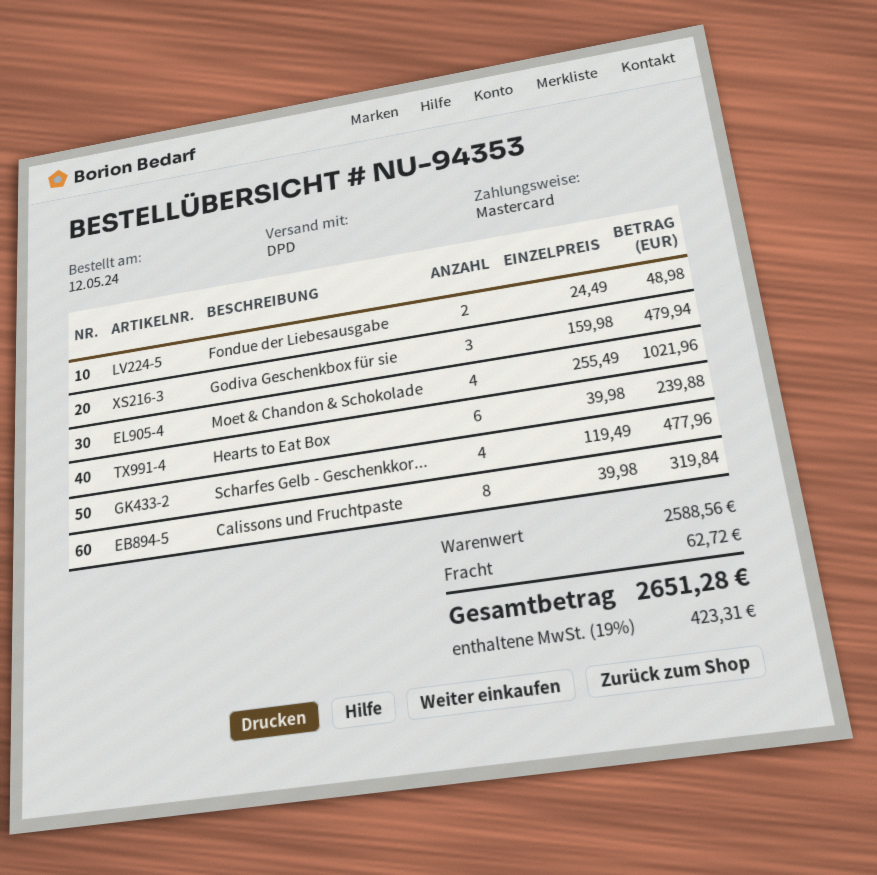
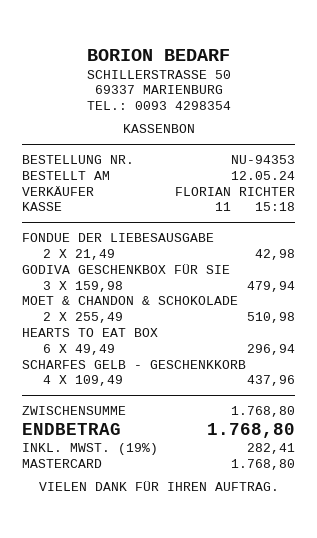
Fondue der Liebesausgabe: 2 x 24.49 = 48.98 -> 2 x 21.49 = 42.98
Moet & Chandon & Schokolade: 4 x 255.49 = 1021.96 -> 2 x 255.49 = 510.98
Hearts to Eat Box: 6 x 39.98 = 239.88 -> 6 x 49.49 = 296.94
Scharfes Gelb - Geschenkkor...: 4 x 119.49 = 477.96 -> 4 x 109.49 = 437.96
Calissons und Fruchtpaste: 8 x 39.98 = 319.84 -> none
subtotal: 2588.56 -> 1768.80
shipping: 62.72 -> none
tax: 19% = 423.31 -> 19% = 282.41
total: 2651.28 -> 1768.80

